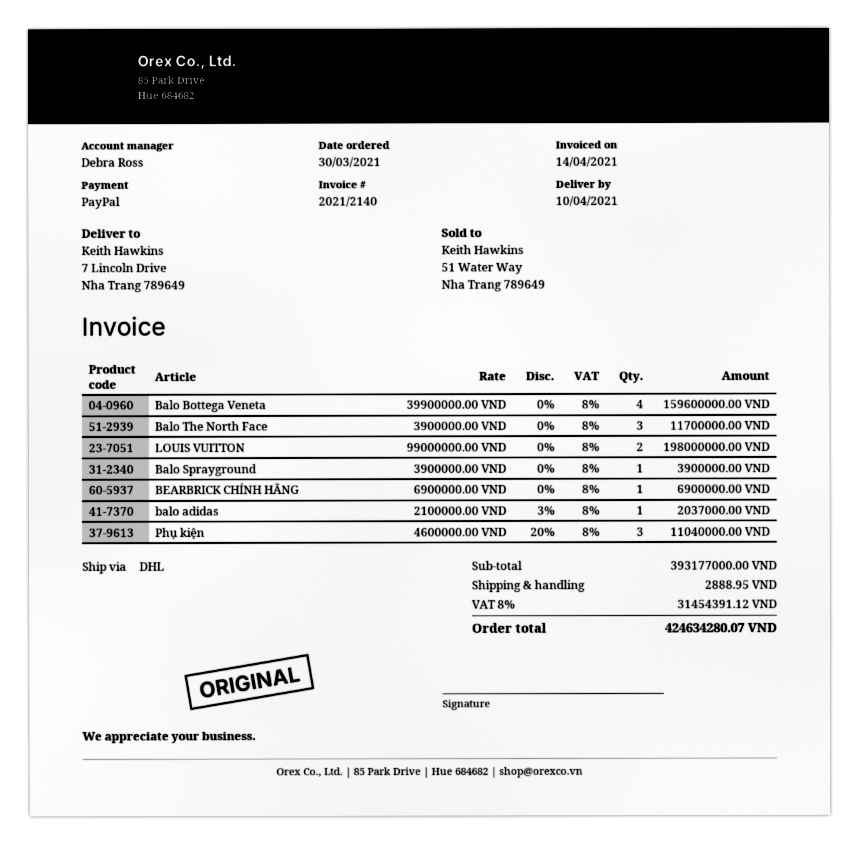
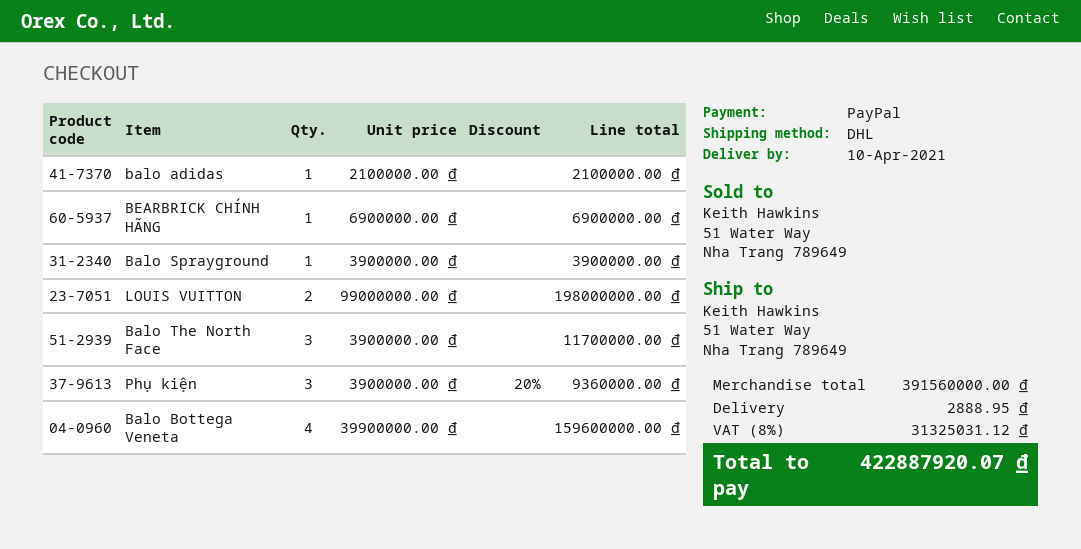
ship to: 7 Lincoln Drive, Nha Trang 789649 -> 51 Water Way, Nha Trang 789649
balo adidas: 1 x 2100000.00 - 3% = 2037000.00 -> 1 x 2100000.00 = 2100000.00
Phụ kiện: 3 x 4600000.00 - 20% = 11040000.00 -> 3 x 3900000.00 - 20% = 9360000.00
subtotal: 393177000.00 -> 391560000.00
tax: 8% = 31454391.12 -> 8% = 31325031.12
total: 424634280.07 -> 422887920.07

